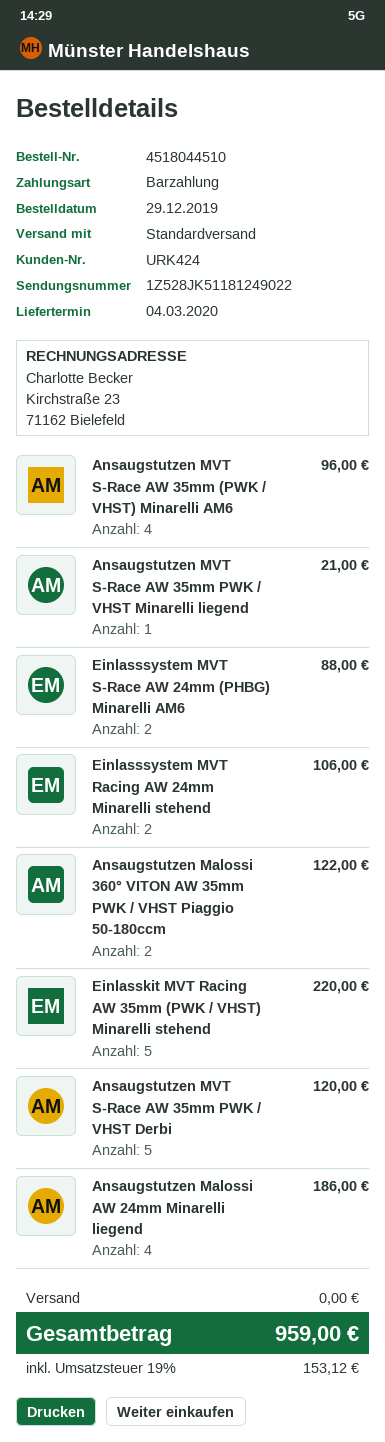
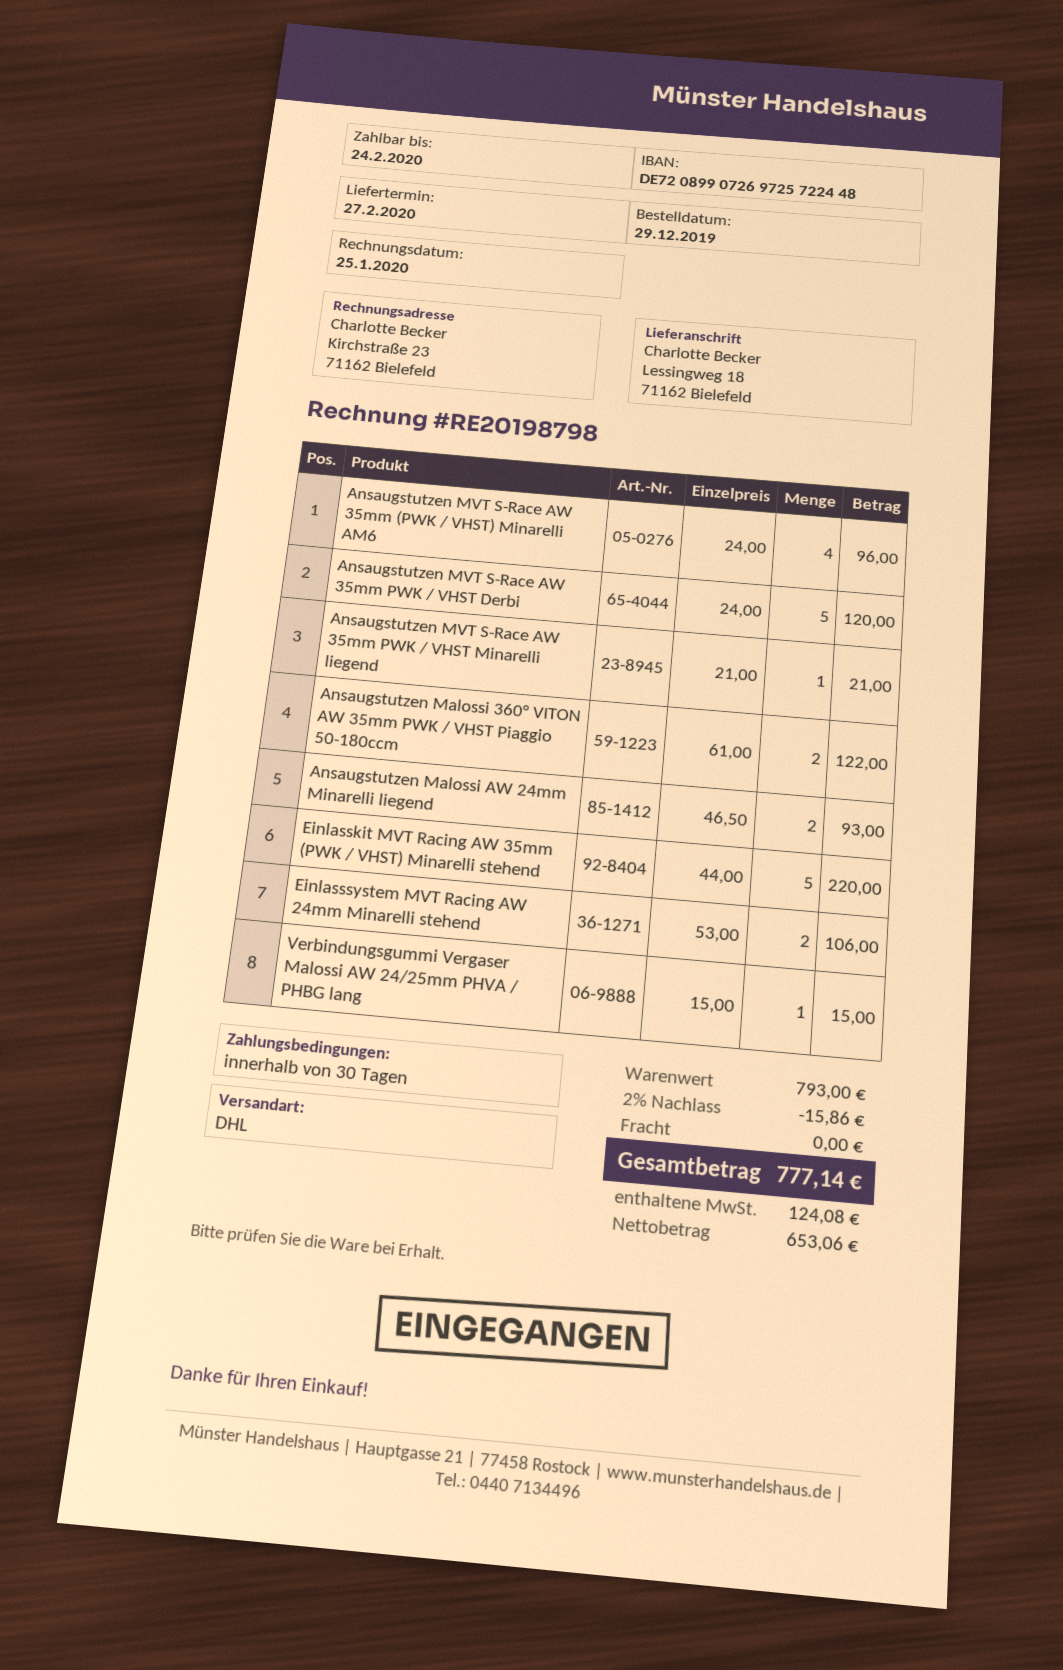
delivery date: 2020-03-04 -> 2020-02-27
shipping method: standard -> DHL
Einlasssystem MVT S-Race AW 24mm (PHBG) Minarelli AM6: 2 for 88.00 -> none
Ansaugstutzen Malossi AW 24mm Minarelli liegend: 4 for 186.00 -> 2 for 93.00
Verbindungsgummi Vergaser Malossi AW 24/25mm PHVA / PHBG lang: none -> 1 for 15.00
discount: none -> 2% = 15.86
tax: 153.12 -> 124.08
total: 959.00 -> 777.14

